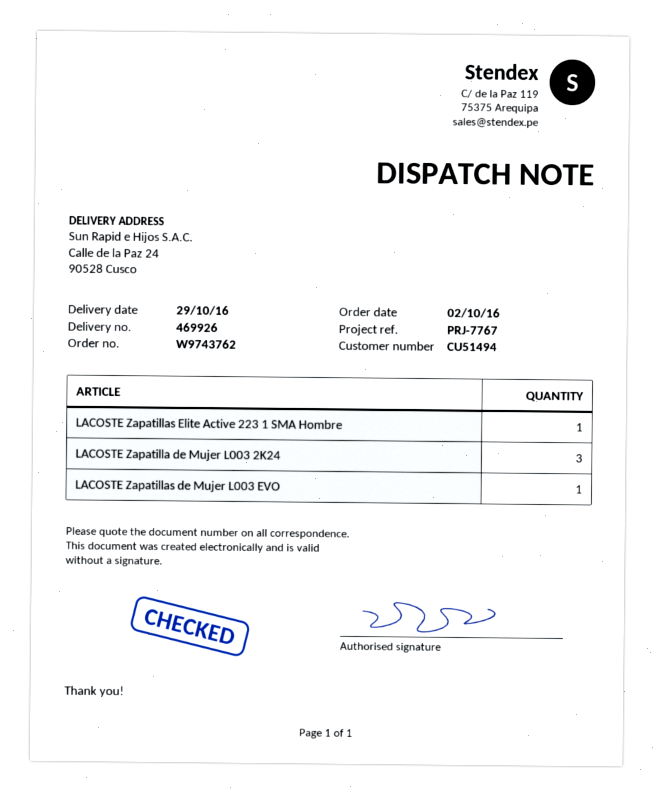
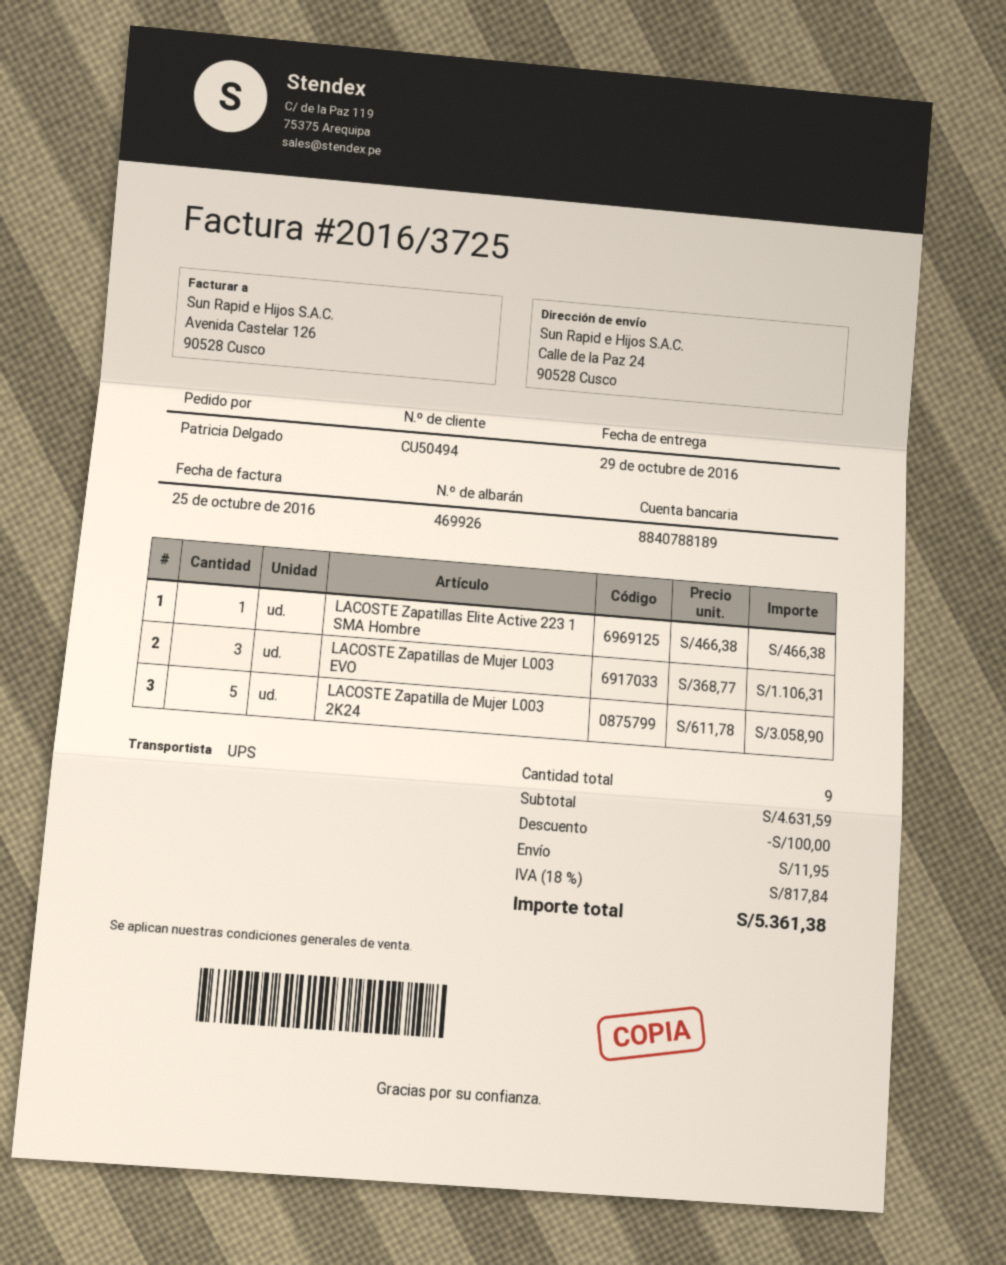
customer number: CU51494 -> CU50494
LACOSTE Zapatilla de Mujer L003 2K24: 3 -> 5
LACOSTE Zapatillas de Mujer L003 EVO: 1 -> 3

